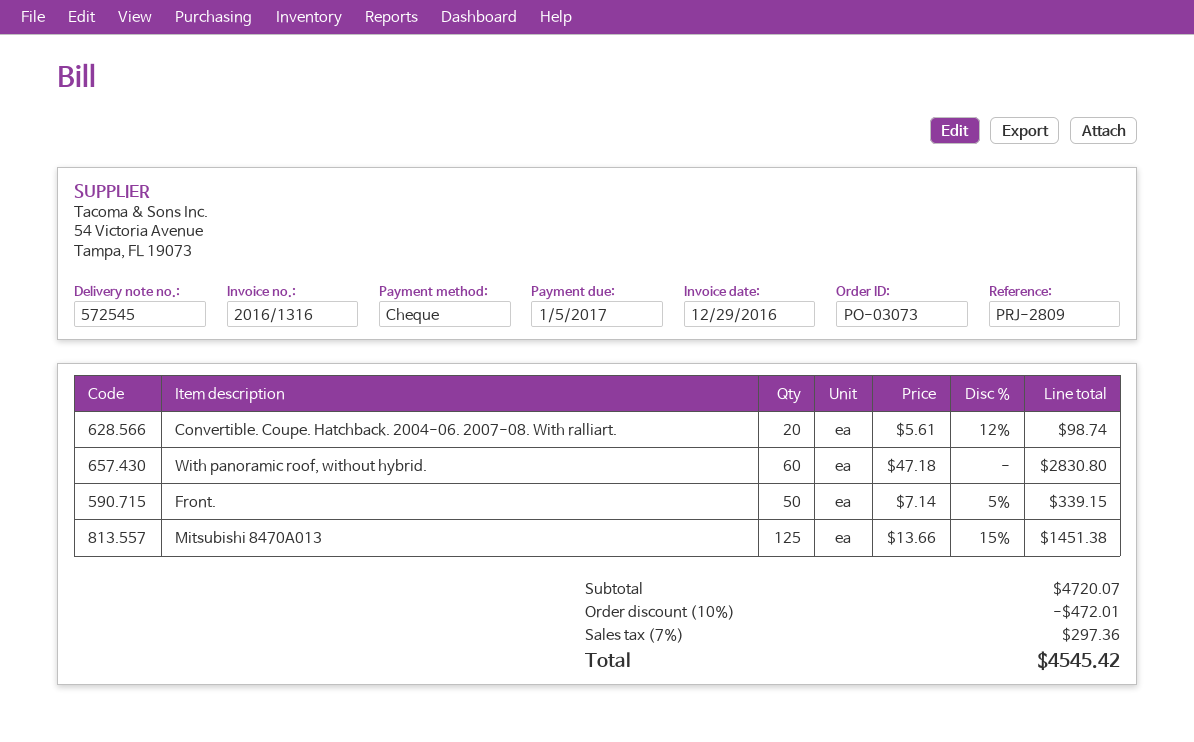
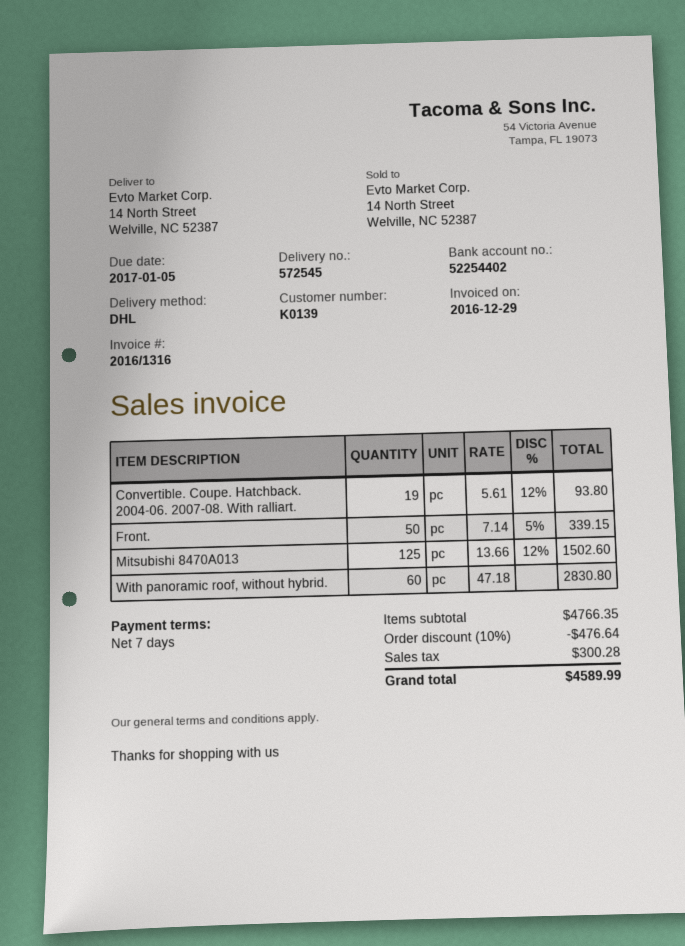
Convertible. Coupe. Hatchback. 2004-06. 2007-08. With ralliart.: 20 x 5.61 - 12% = 98.74 -> 19 x 5.61 - 12% = 93.80
Mitsubishi 8470A013: 125 x 13.66 - 15% = 1451.38 -> 125 x 13.66 - 12% = 1502.60
subtotal: 4720.07 -> 4766.35
discount: 10% = 472.01 -> 10% = 476.64
tax: 297.36 -> 300.28
total: 4545.42 -> 4589.99

